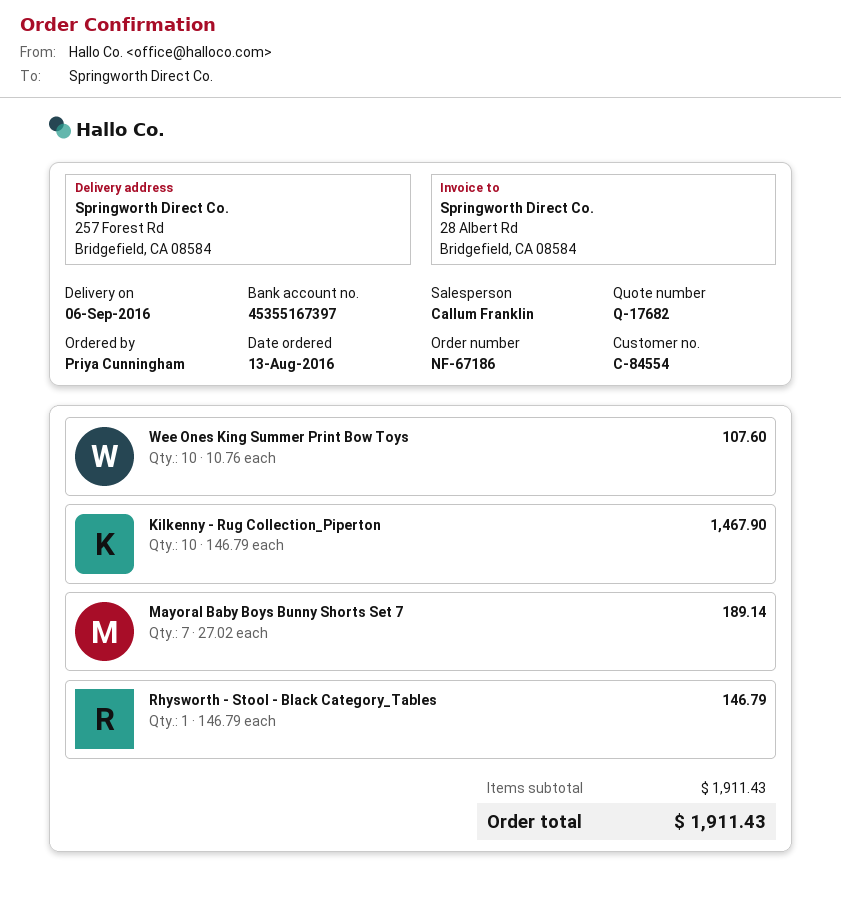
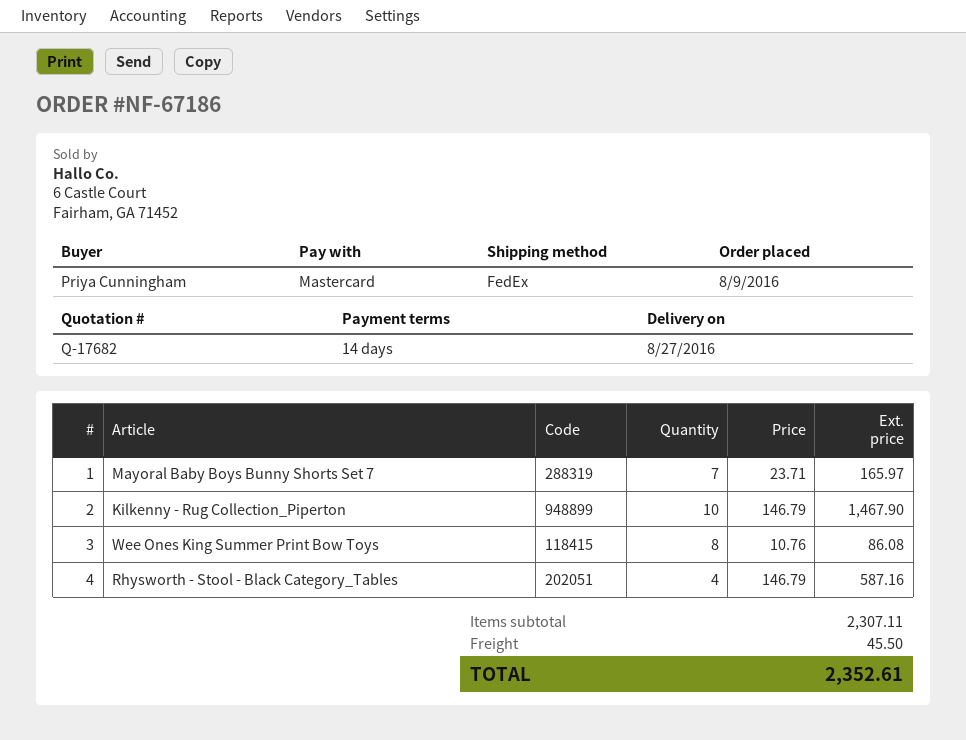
order date: 2016-08-13 -> 2016-08-09
delivery date: 2016-09-06 -> 2016-08-27
Wee Ones King Summer Print Bow Toys: 10 x 10.76 = 107.60 -> 8 x 10.76 = 86.08
Mayoral Baby Boys Bunny Shorts Set 7: 7 x 27.02 = 189.14 -> 7 x 23.71 = 165.97
Rhysworth - Stool - Black Category_Tables: 1 x 146.79 = 146.79 -> 4 x 146.79 = 587.16
subtotal: 1911.43 -> 2307.11
shipping: none -> 45.50
total: 1911.43 -> 2352.61

